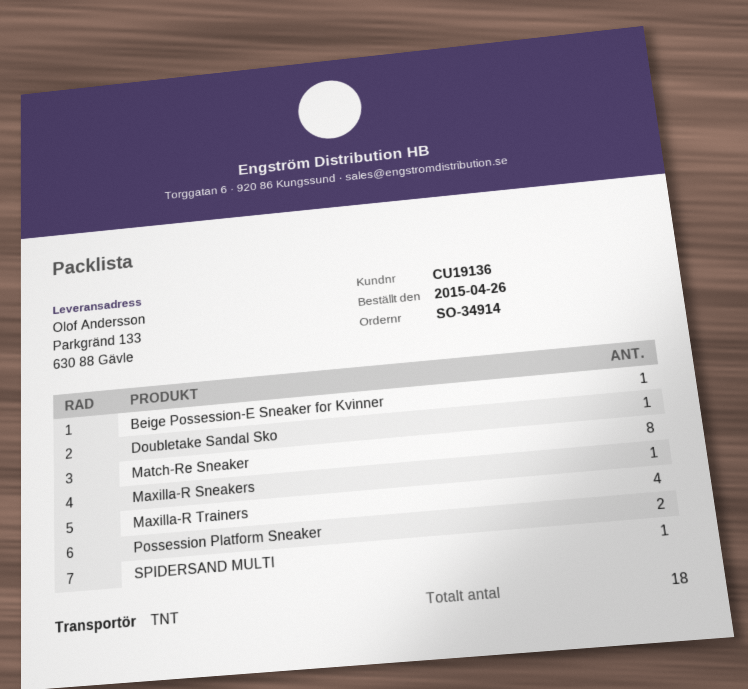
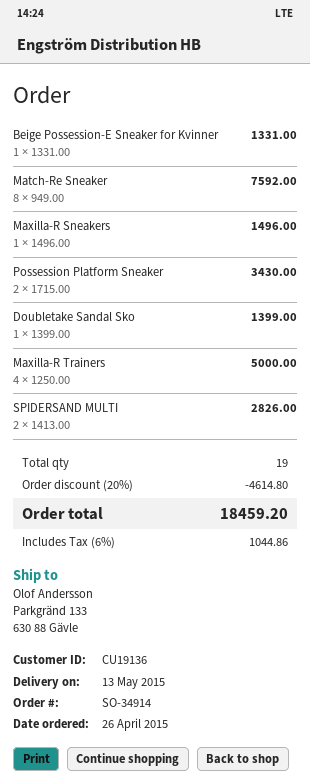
SPIDERSAND MULTI: 1 -> 2
total quantity: 18 -> 19

